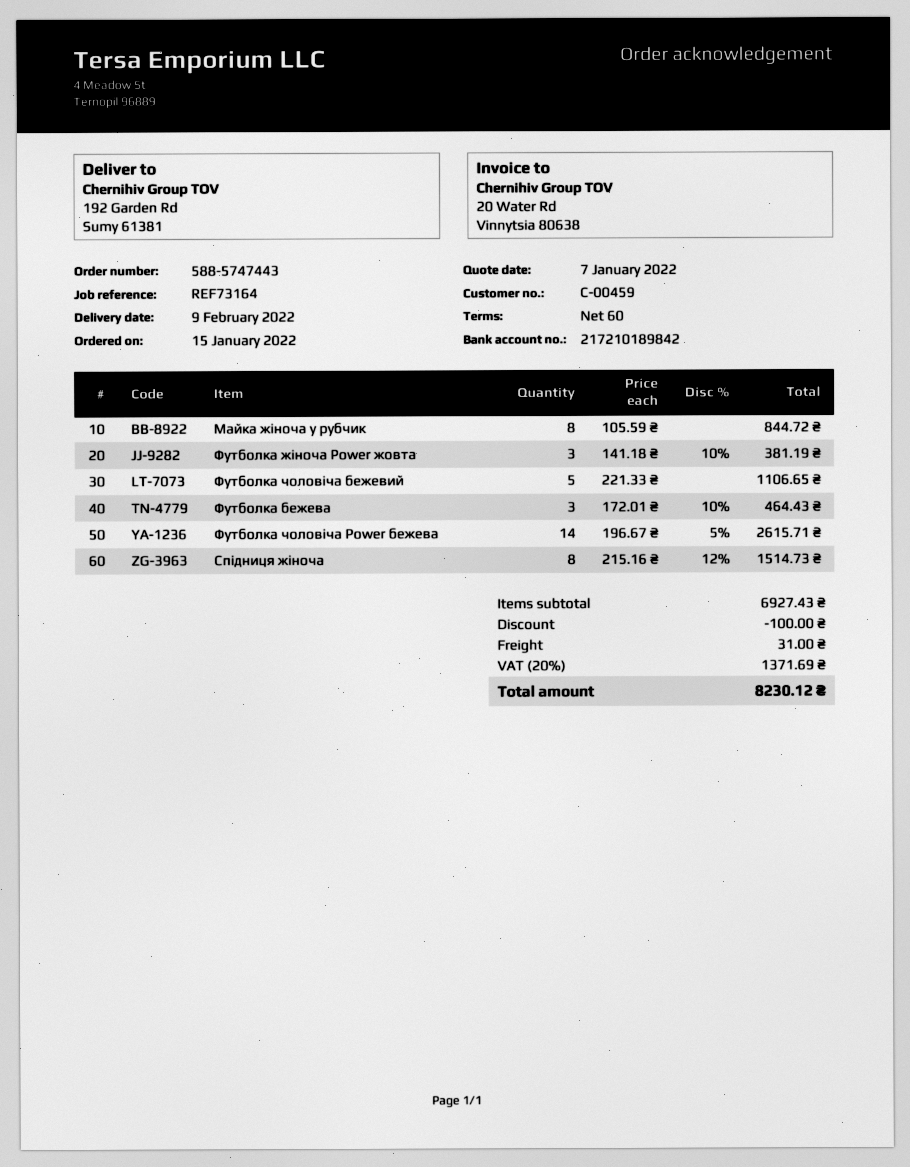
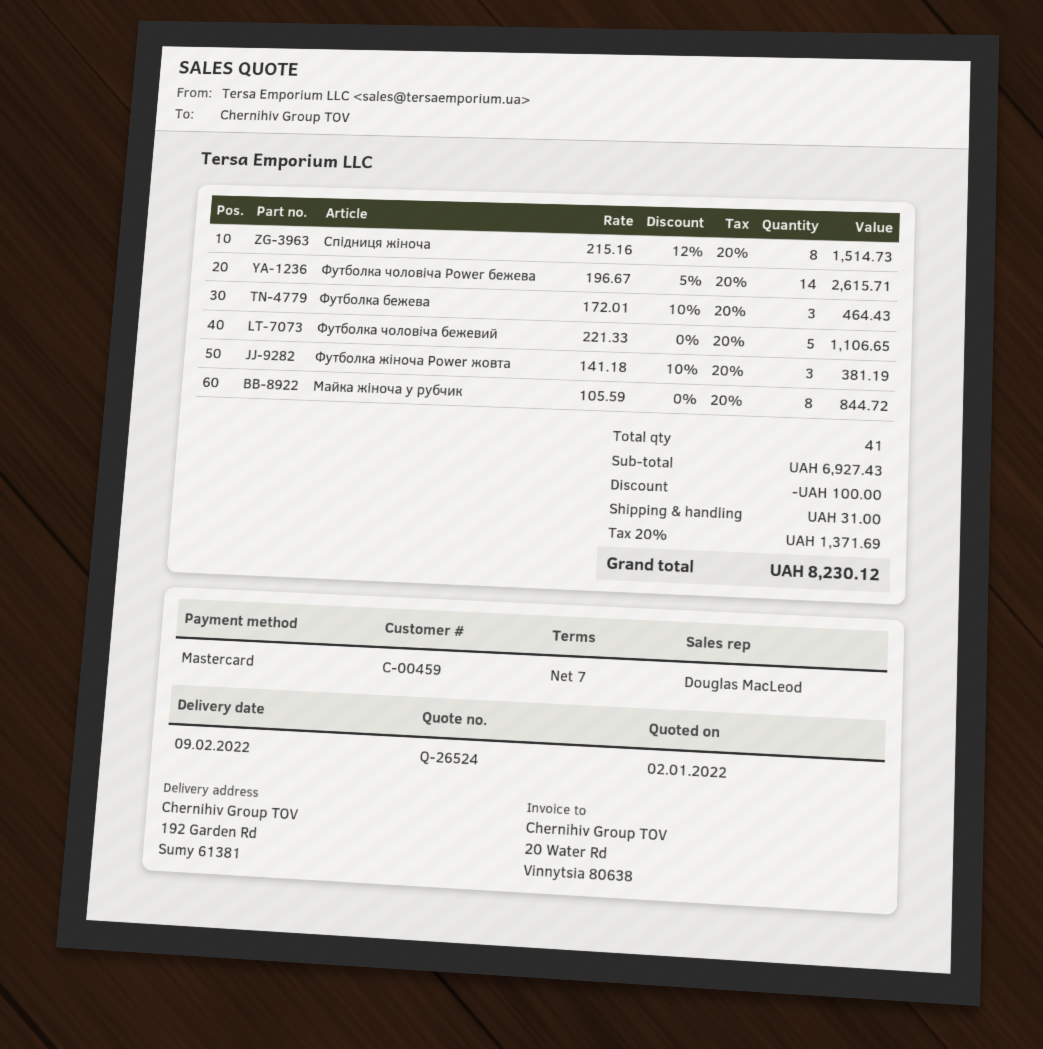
quote date: 2022-01-07 -> 2022-01-02
payment terms: 60 days -> 7 days

